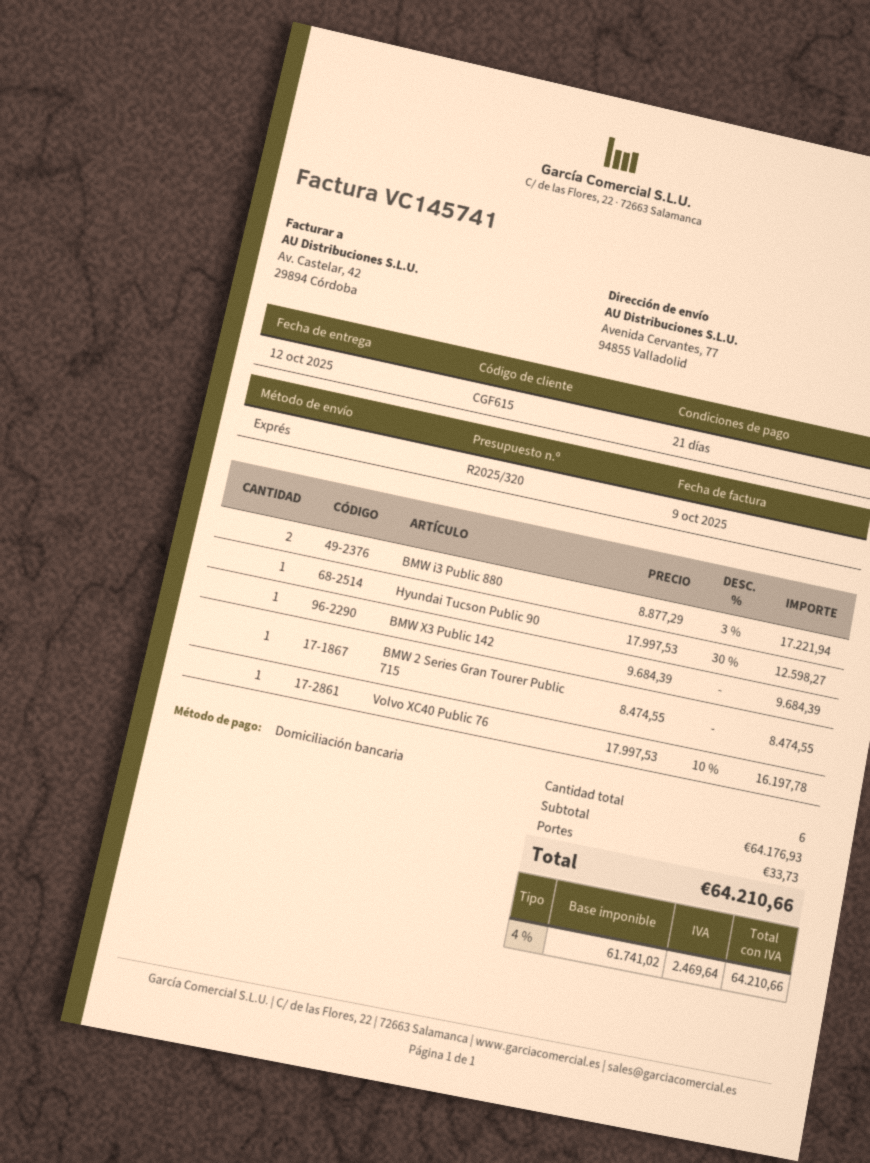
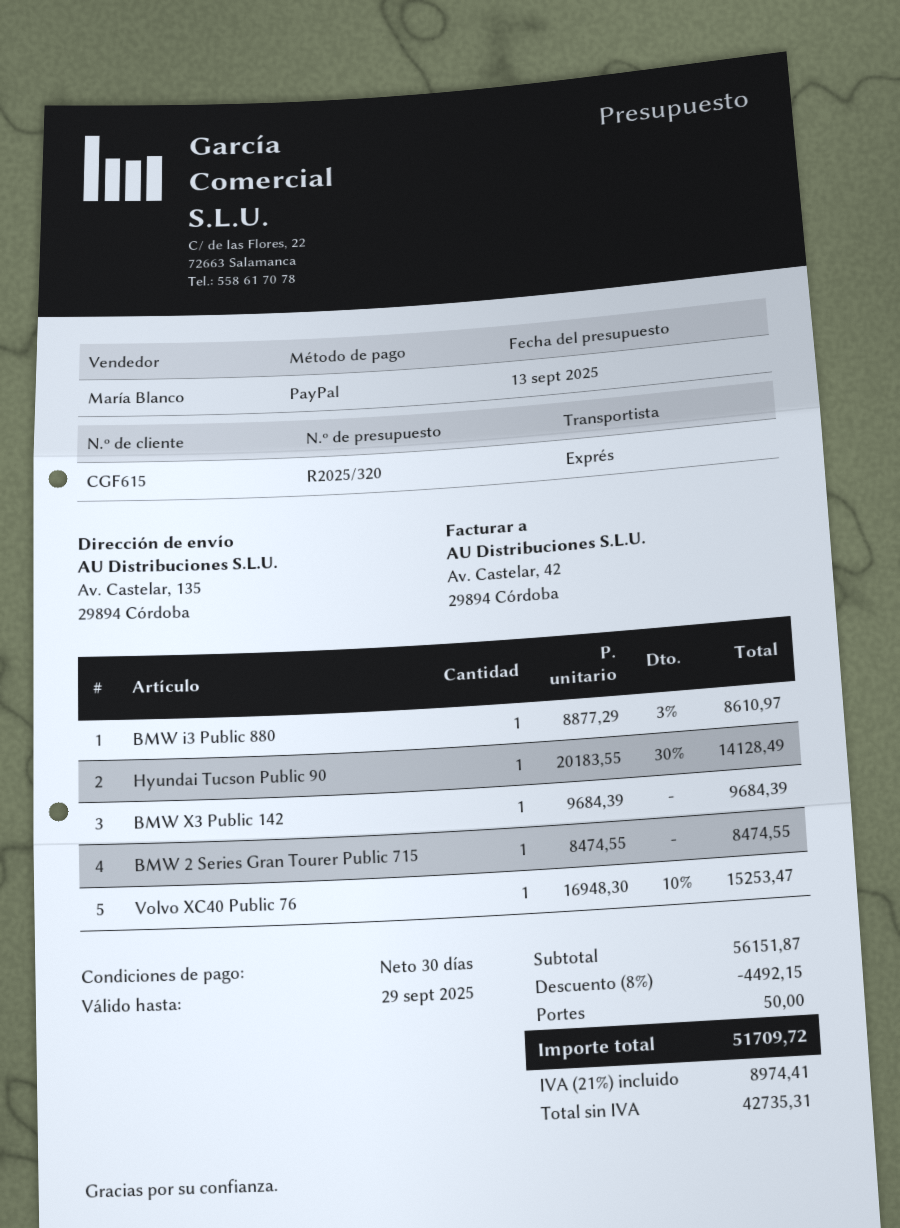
payment terms: 21 days -> 30 days
payment method: direct debit -> PayPal
ship to: Avenida Cervantes, 77, 94855 Valladolid -> Av. Castelar, 135, 29894 Córdoba
BMW i3 Public 880: 2 x 8877.29 - 3% = 17221.94 -> 1 x 8877.29 - 3% = 8610.97
Hyundai Tucson Public 90: 1 x 17997.53 - 30% = 12598.27 -> 1 x 20183.55 - 30% = 14128.49
Volvo XC40 Public 76: 1 x 17997.53 - 10% = 16197.78 -> 1 x 16948.30 - 10% = 15253.47
subtotal: 64176.93 -> 56151.87
discount: none -> 8% = 4492.15
shipping: 33.73 -> 50.00
net: 61741.02 -> 42735.31
tax: 4% = 2469.64 -> 21% = 8974.41
total: 64210.66 -> 51709.72

